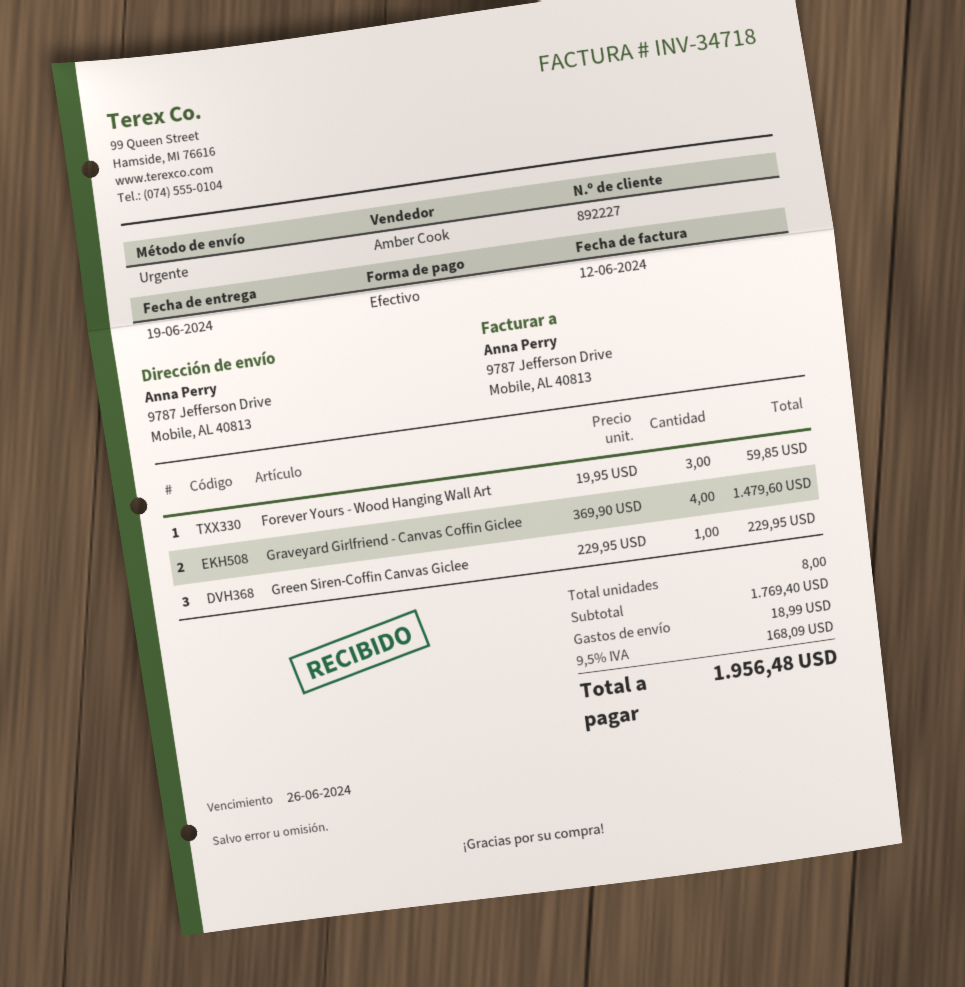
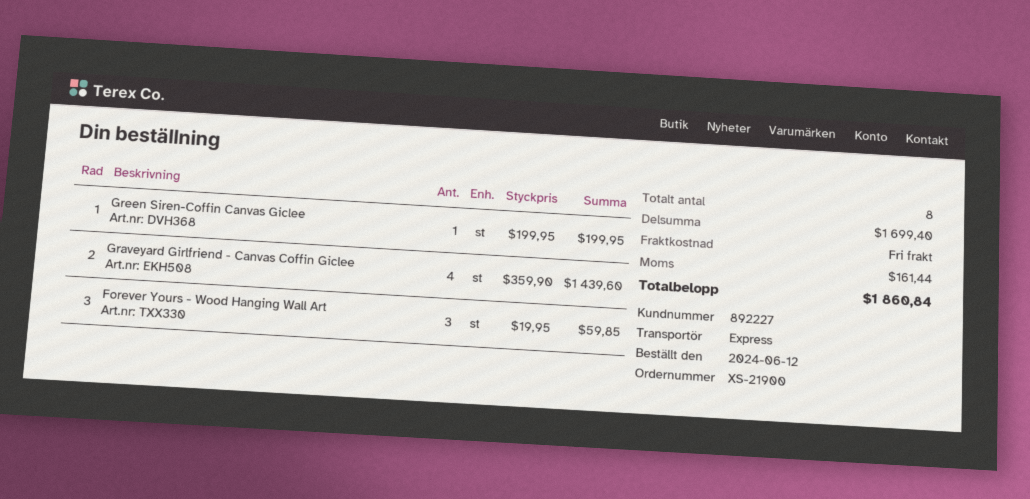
Graveyard Girlfriend - Canvas Coffin Giclee: 4 x 369.90 = 1479.60 -> 4 x 359.90 = 1439.60
Green Siren-Coffin Canvas Giclee: 1 x 229.95 = 229.95 -> 1 x 199.95 = 199.95
subtotal: 1769.40 -> 1699.40
shipping: 18.99 -> 0.00
tax: 168.09 -> 161.44
total: 1956.48 -> 1860.84

